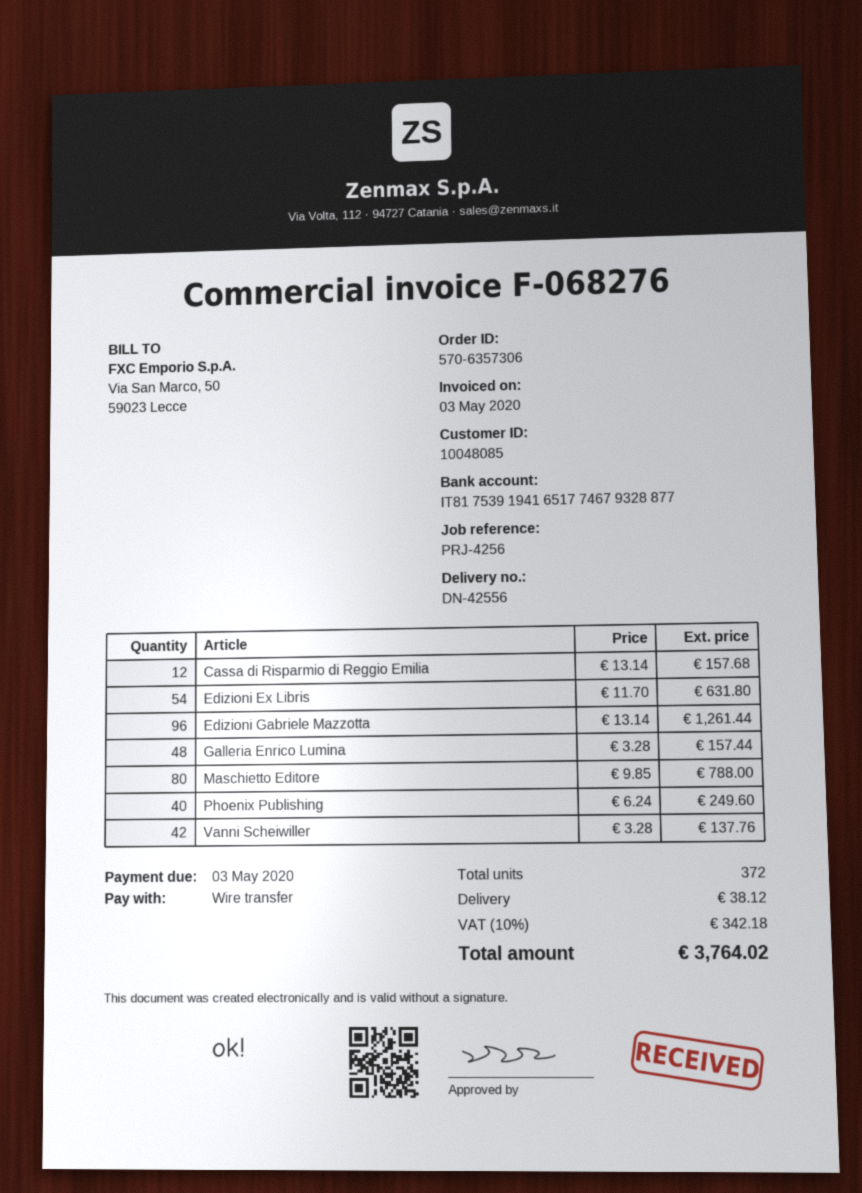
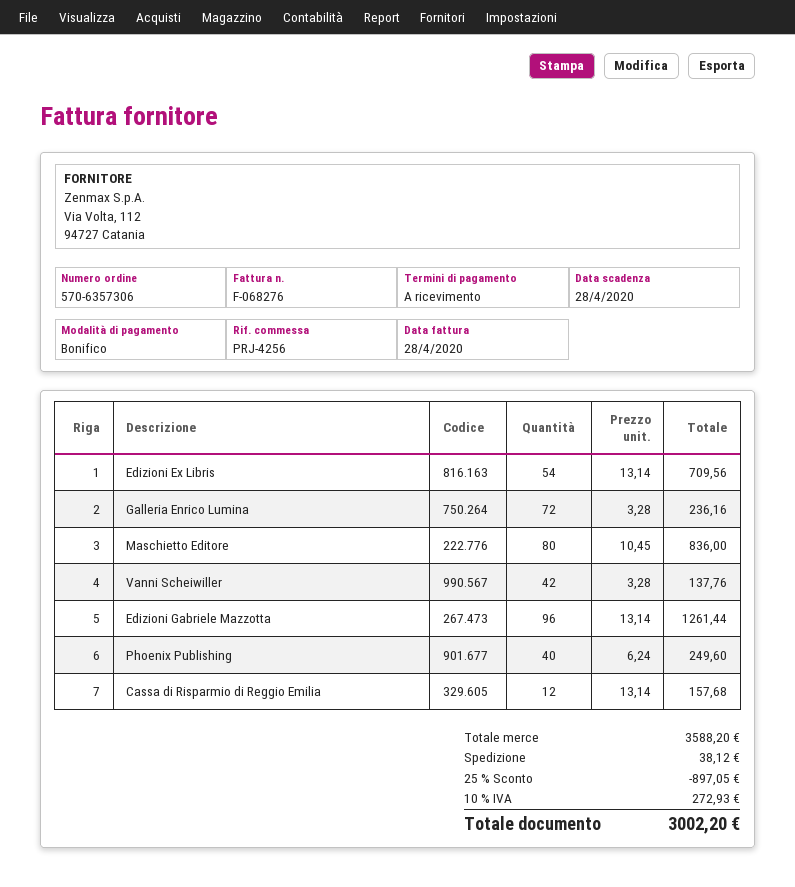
invoice date: 2020-05-03 -> 2020-04-28
due date: 2020-05-03 -> 2020-04-28
Edizioni Ex Libris: 54 x 11.70 = 631.80 -> 54 x 13.14 = 709.56
Galleria Enrico Lumina: 48 x 3.28 = 157.44 -> 72 x 3.28 = 236.16
Maschietto Editore: 80 x 9.85 = 788.00 -> 80 x 10.45 = 836.00
discount: none -> 25% = 897.05
tax: 10% = 342.18 -> 10% = 272.93
total: 3764.02 -> 3002.20

